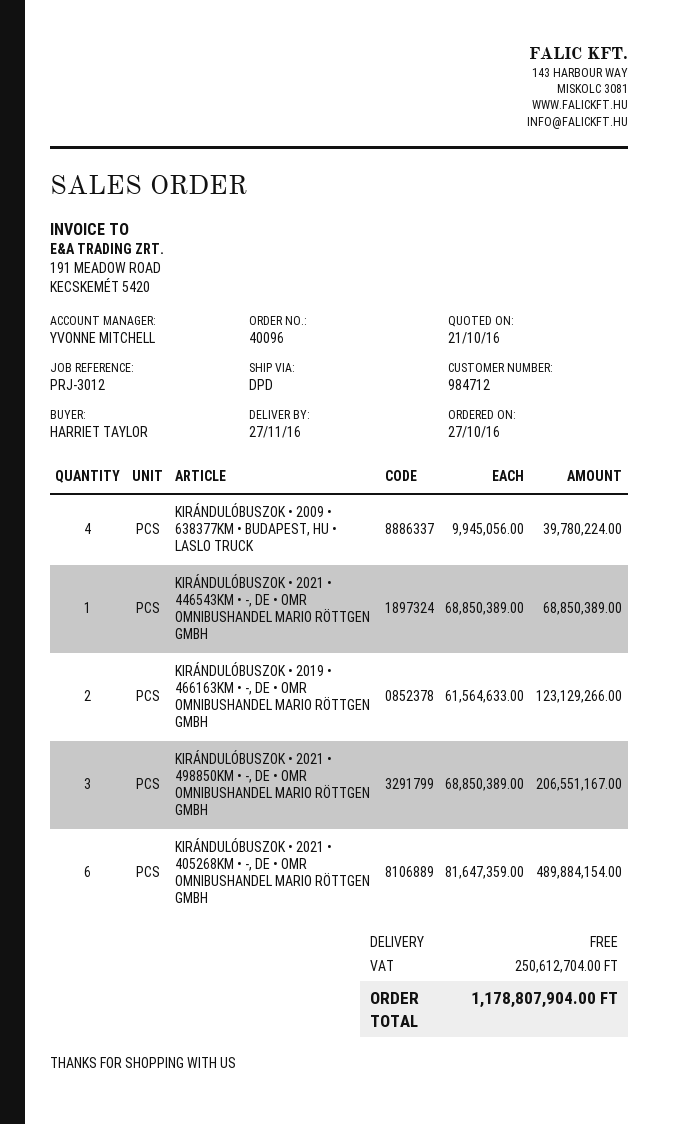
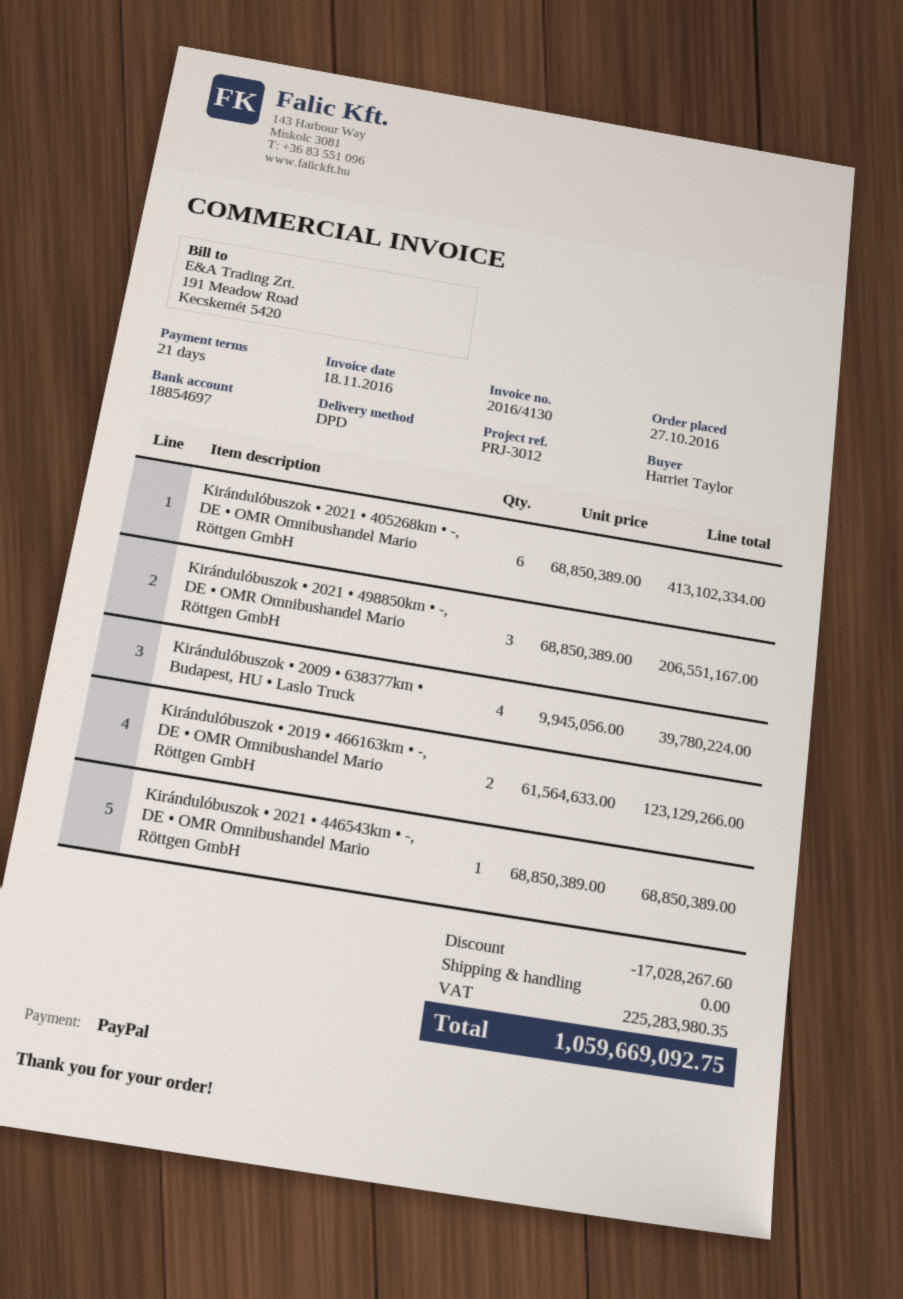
KIRÁNDULÓBUSZOK • 2021 • 405268KM • -, DE • OMR OMNIBUSHANDEL MARIO RÖTTGEN GMBH: 6 x 81647359.00 = 489884154.00 -> 6 x 68850389.00 = 413102334.00
discount: none -> 17028267.60
tax: 250612704.00 -> 225283980.35
total: 1178807904.00 -> 1059669092.75

